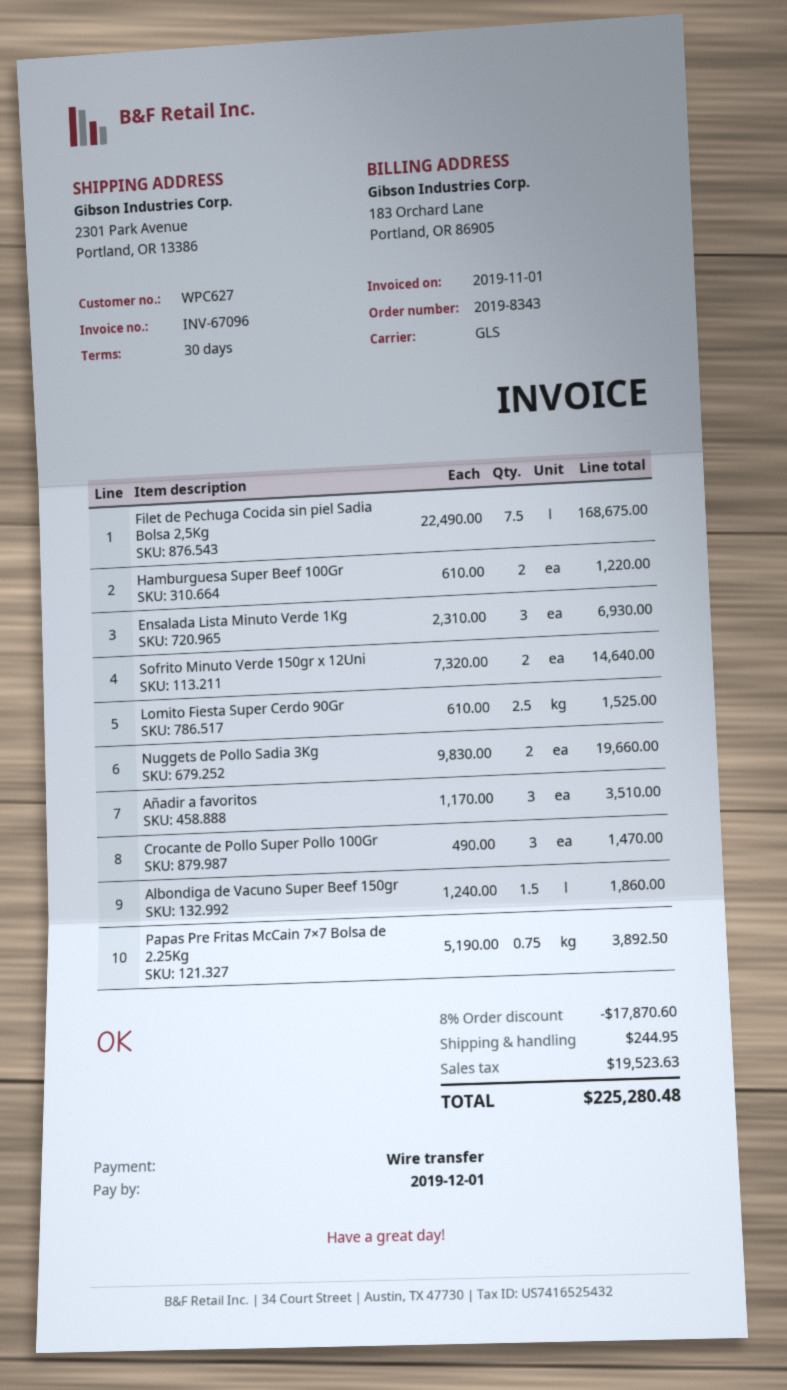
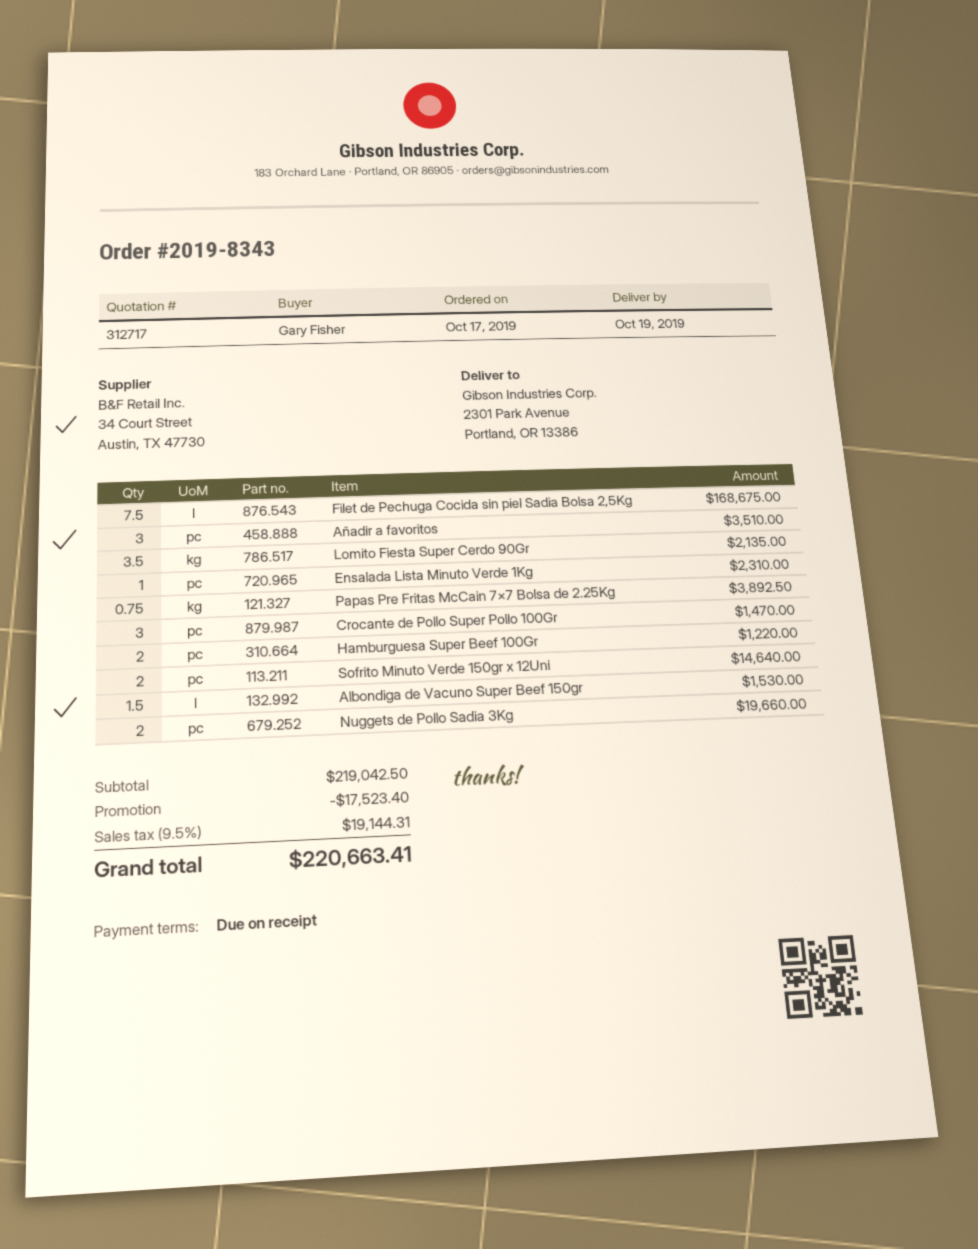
payment terms: 30 days -> on receipt
Ensalada Lista Minuto Verde 1Kg: 3 for 6930.00 -> 1 for 2310.00
Lomito Fiesta Super Cerdo 90Gr: 2.5 for 1525.00 -> 3.5 for 2135.00
Albondiga de Vacuno Super Beef 150gr: 1.5 for 1860.00 -> 1.5 for 1530.00
discount: 17870.60 -> 17523.40
shipping: 244.95 -> none
tax: 19523.63 -> 19144.31
total: 225280.48 -> 220663.41

